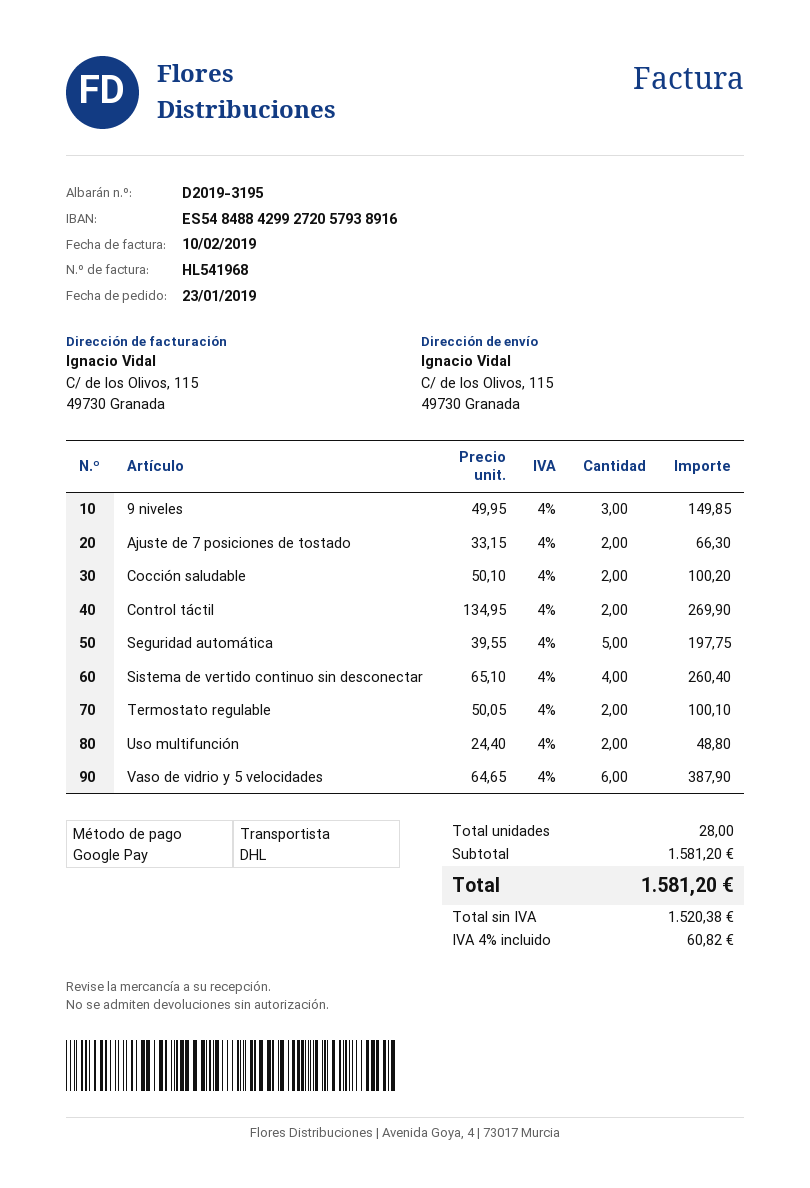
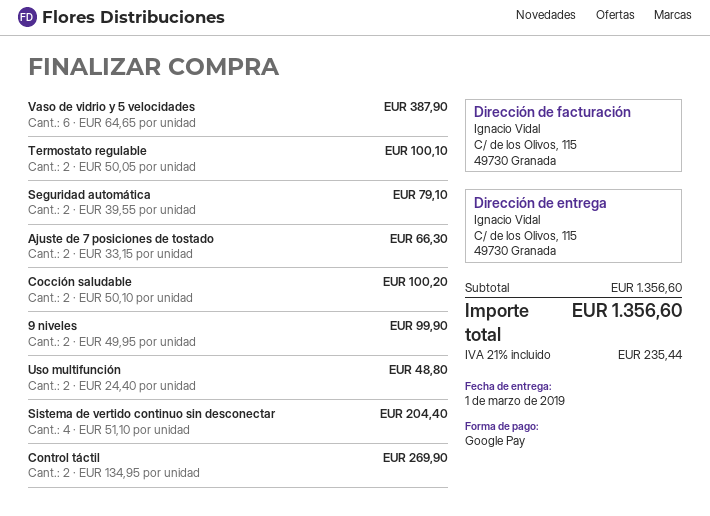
9 niveles: 3 x 49.95 = 149.85 -> 2 x 49.95 = 99.90
Seguridad automática: 5 x 39.55 = 197.75 -> 2 x 39.55 = 79.10
Sistema de vertido continuo sin desconectar: 4 x 65.10 = 260.40 -> 4 x 51.10 = 204.40
subtotal: 1581.20 -> 1356.60
tax: 4% = 60.82 -> 21% = 235.44
total: 1581.20 -> 1356.60

